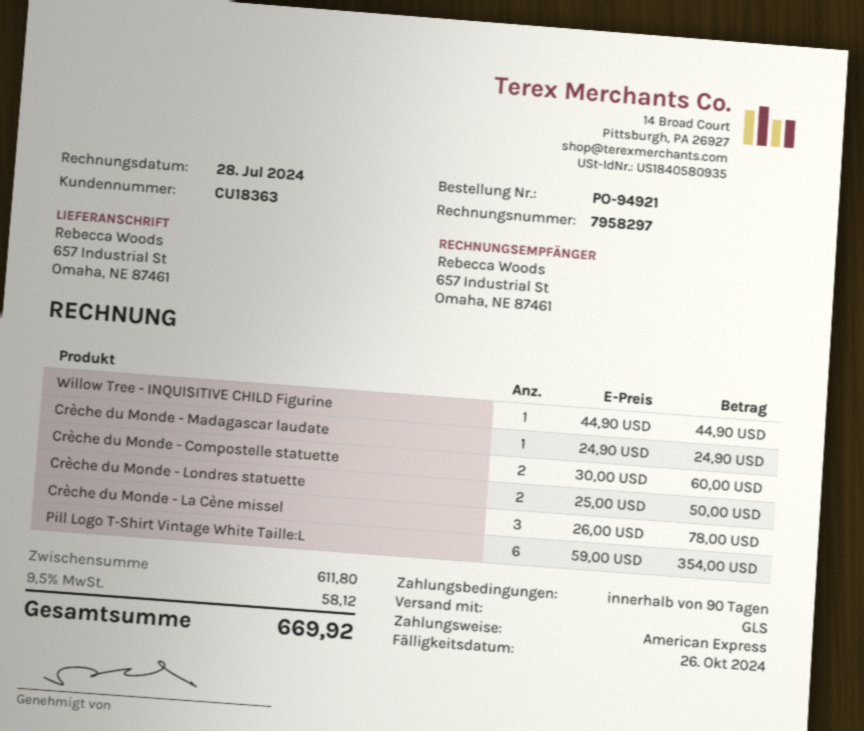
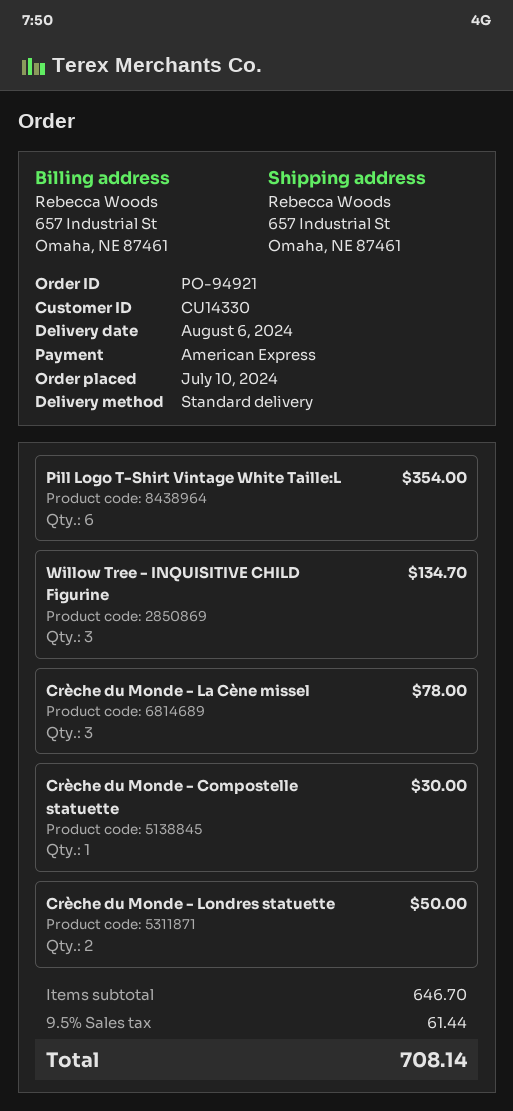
customer number: CU18363 -> CU14330
shipping method: GLS -> standard
Willow Tree - INQUISITIVE CHILD Figurine: 1 for 44.90 -> 3 for 134.70
Crèche du Monde - Madagascar laudate: 1 for 24.90 -> none
Crèche du Monde - Compostelle statuette: 2 for 60.00 -> 1 for 30.00
subtotal: 611.80 -> 646.70
tax: 9.5% = 58.12 -> 9.5% = 61.44
total: 669.92 -> 708.14

